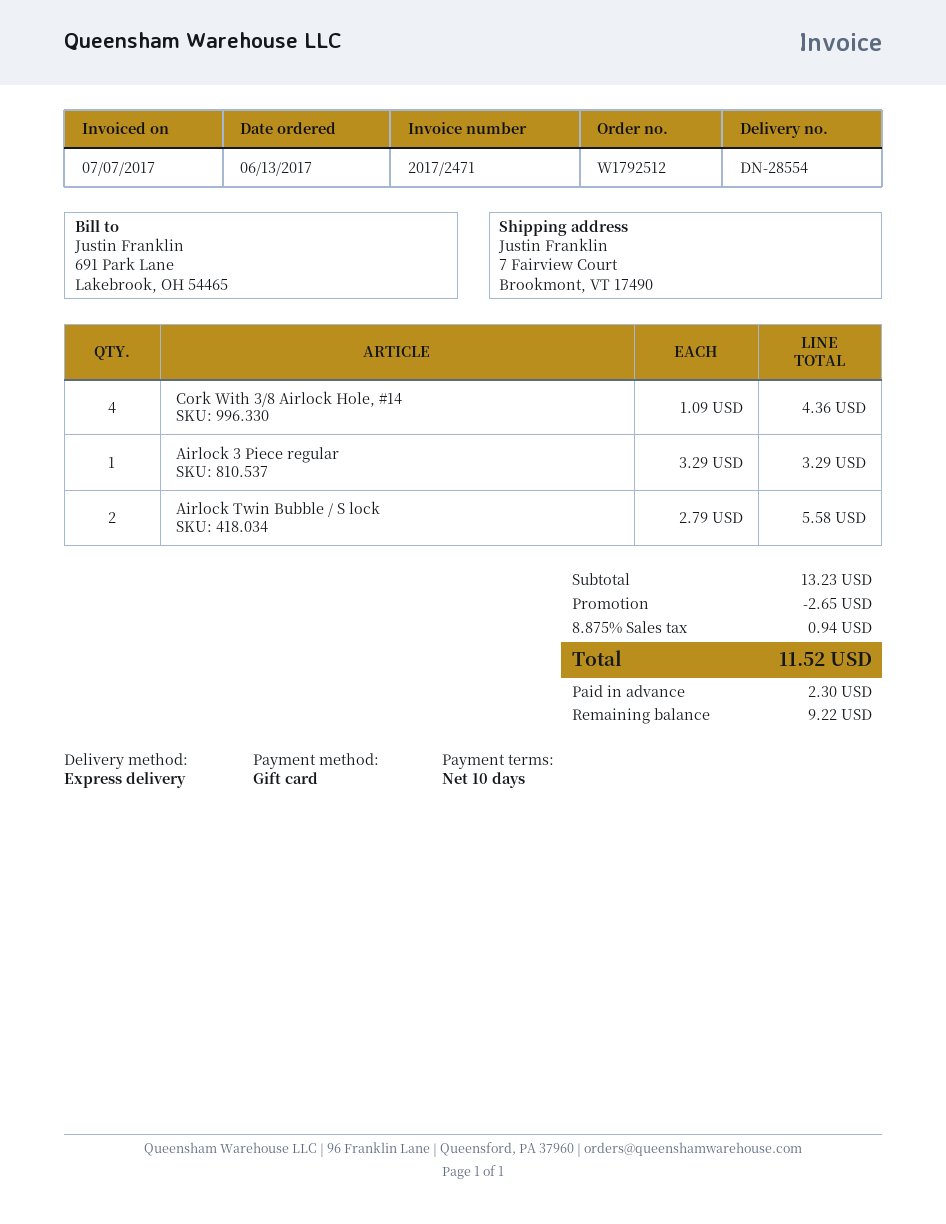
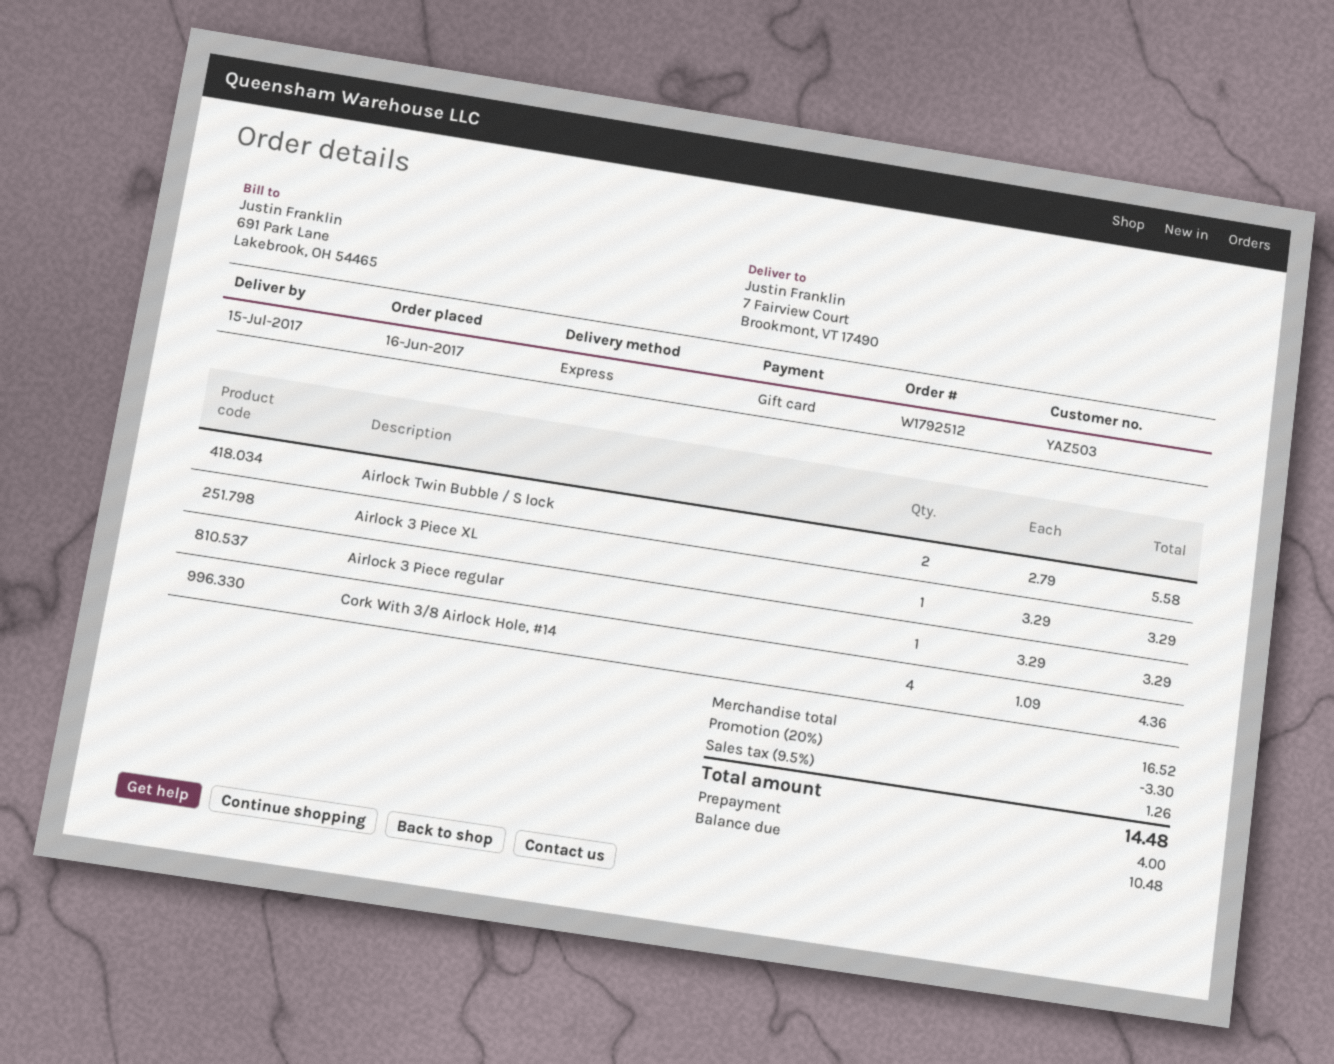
order date: 2017-06-13 -> 2017-06-16
Airlock 3 Piece XL: none -> 1 x 3.29 = 3.29
subtotal: 13.23 -> 16.52
discount: 2.65 -> 3.30
tax: 8.875% = 0.94 -> 9.5% = 1.26
total: 11.52 -> 14.48
deposit: 2.30 -> 4.00
balance: 9.22 -> 10.48

